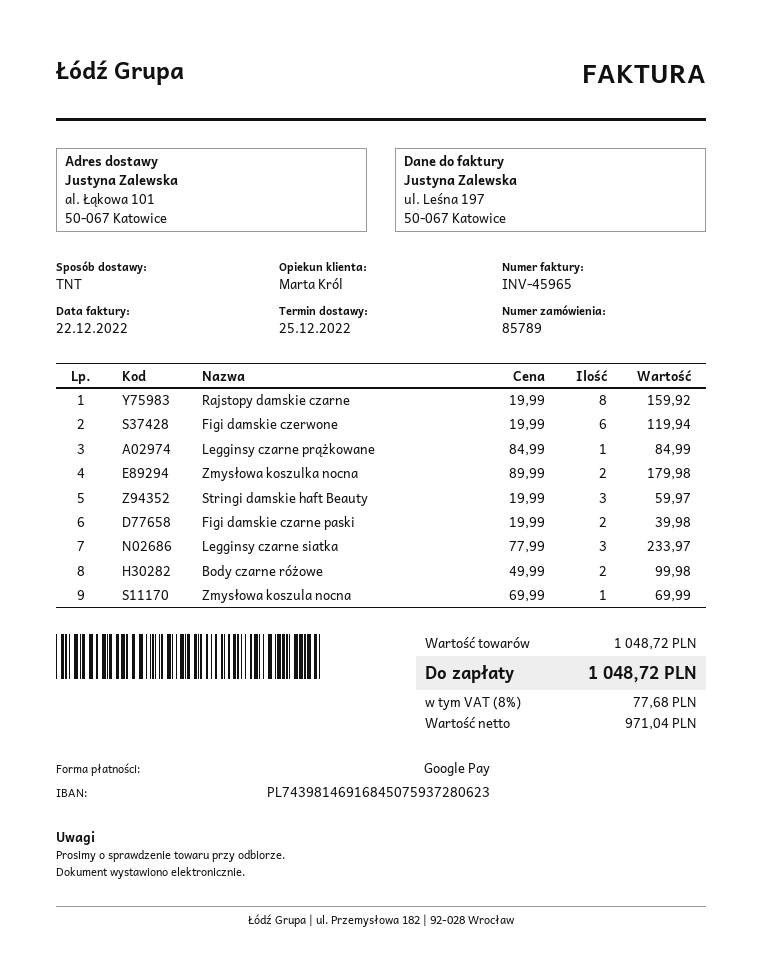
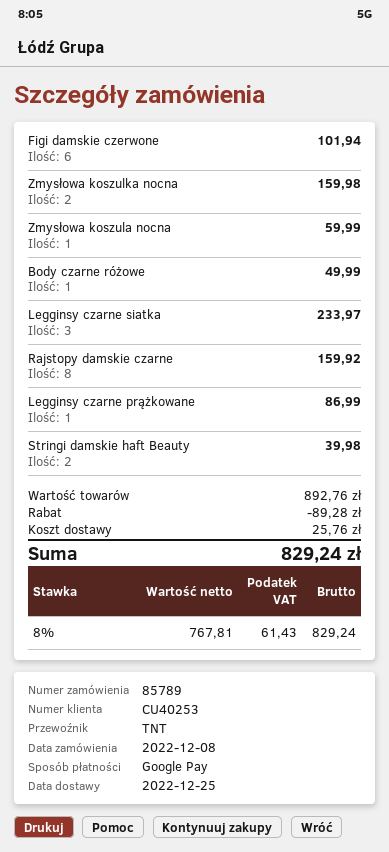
Figi damskie czerwone: 6 for 119.94 -> 6 for 101.94
Legginsy czarne prążkowane: 1 for 84.99 -> 1 for 86.99
Zmysłowa koszulka nocna: 2 for 179.98 -> 2 for 159.98
Stringi damskie haft Beauty: 3 for 59.97 -> 2 for 39.98
Figi damskie czarne paski: 2 for 39.98 -> none
Body czarne różowe: 2 for 99.98 -> 1 for 49.99
Zmysłowa koszula nocna: 1 for 69.99 -> 1 for 59.99
subtotal: 1048.72 -> 892.76
discount: none -> 89.28
shipping: none -> 25.76
net: 971.04 -> 767.81
tax: 8% = 77.68 -> 8% = 61.43
total: 1048.72 -> 829.24

